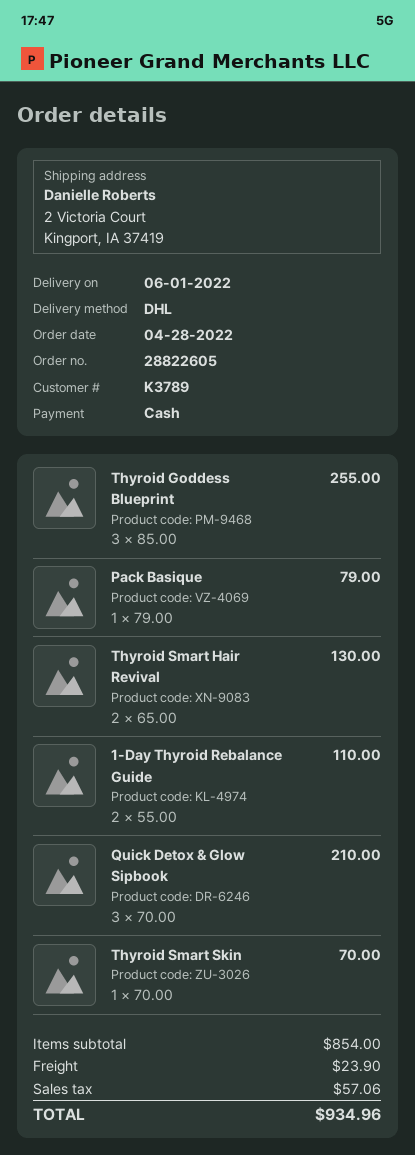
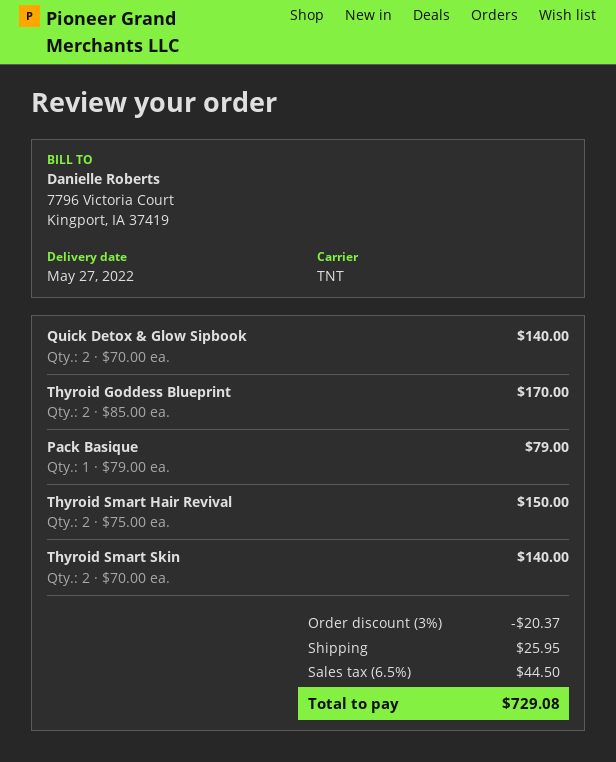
delivery date: 2022-06-01 -> 2022-05-27
shipping method: DHL -> TNT
Thyroid Goddess Blueprint: 3 x 85.00 = 255.00 -> 2 x 85.00 = 170.00
Thyroid Smart Hair Revival: 2 x 65.00 = 130.00 -> 2 x 75.00 = 150.00
1‑Day Thyroid Rebalance Guide: 2 x 55.00 = 110.00 -> none
Quick Detox & Glow Sipbook: 3 x 70.00 = 210.00 -> 2 x 70.00 = 140.00
Thyroid Smart Skin: 1 x 70.00 = 70.00 -> 2 x 70.00 = 140.00
discount: none -> 3% = 20.37
shipping: 23.90 -> 25.95
tax: 57.06 -> 44.50
total: 934.96 -> 729.08

